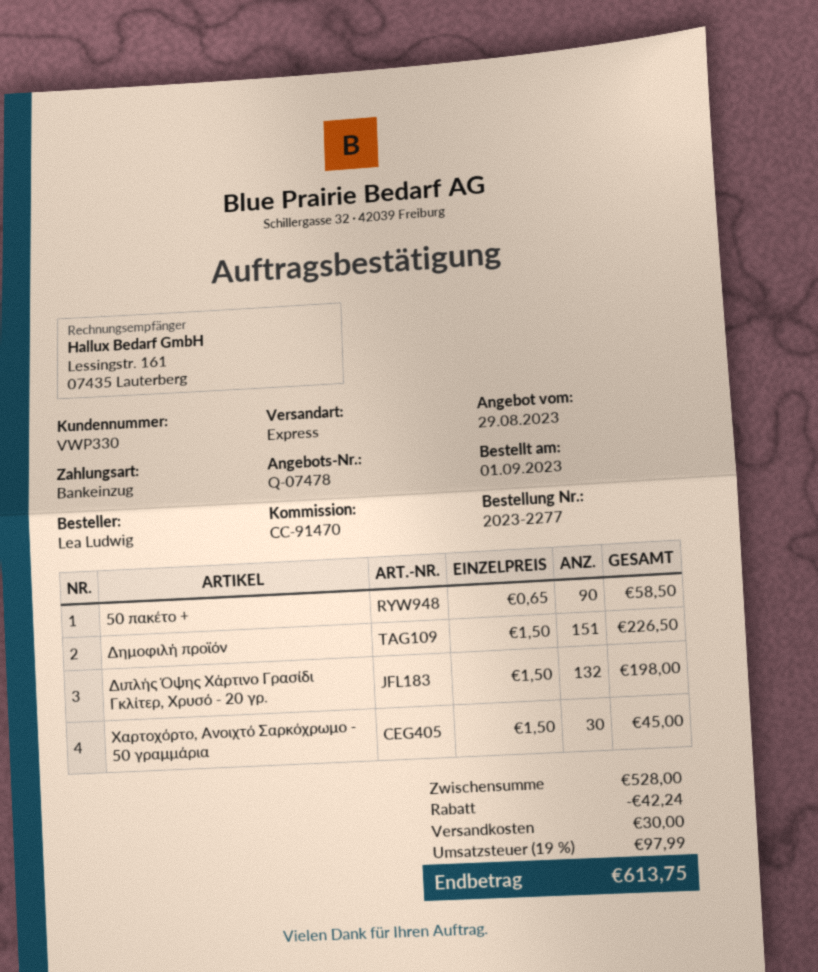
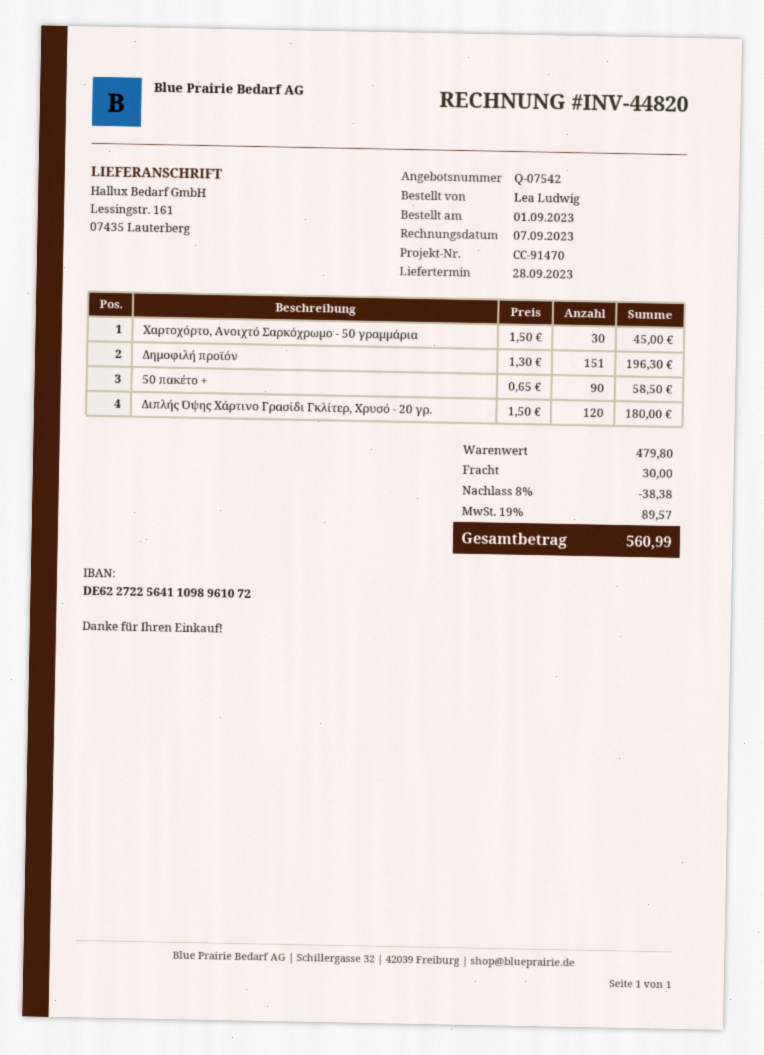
quote number: Q-07478 -> Q-07542
Δημοφιλή προϊόν: 151 x 1.50 = 226.50 -> 151 x 1.30 = 196.30
Διπλής Όψης Χάρτινο Γρασίδι Γκλίτερ, Χρυσό - 20 γρ.: 132 x 1.50 = 198.00 -> 120 x 1.50 = 180.00
subtotal: 528.00 -> 479.80
discount: 42.24 -> 38.38
tax: 19% = 97.99 -> 19% = 89.57
total: 613.75 -> 560.99

